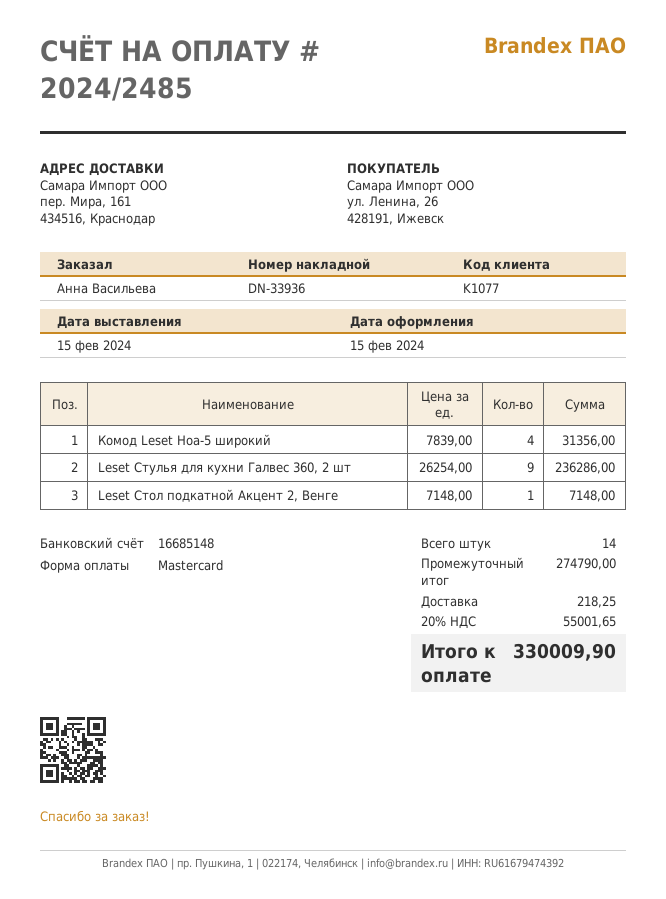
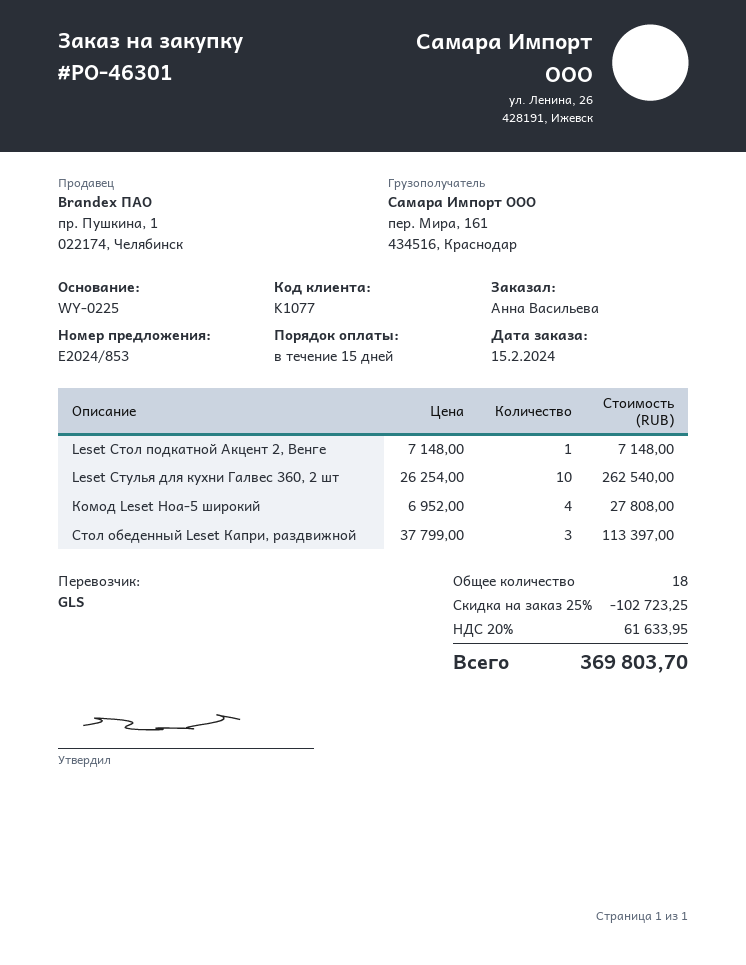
Комод Leset Ноа-5 широкий: 4 x 7839.00 = 31356.00 -> 4 x 6952.00 = 27808.00
Leset Стулья для кухни Галвес 360, 2 шт: 9 x 26254.00 = 236286.00 -> 10 x 26254.00 = 262540.00
Стол обеденный Leset Капри, раздвижной: none -> 3 x 37799.00 = 113397.00
total quantity: 14 -> 18
discount: none -> 25% = 102723.25
shipping: 218.25 -> none
tax: 20% = 55001.65 -> 20% = 61633.95
total: 330009.90 -> 369803.70

